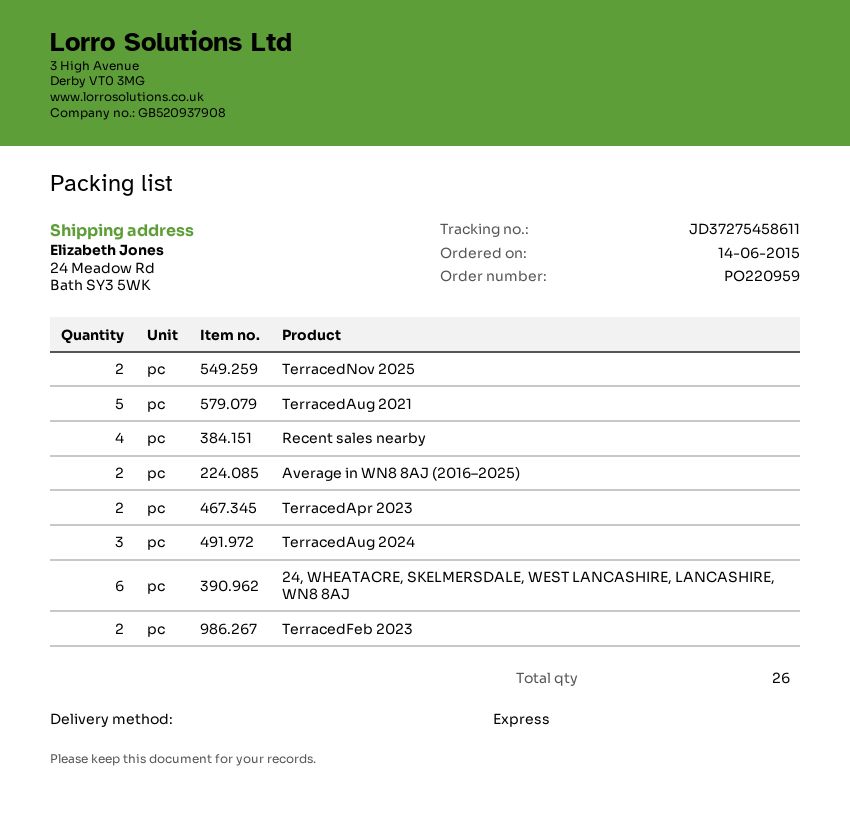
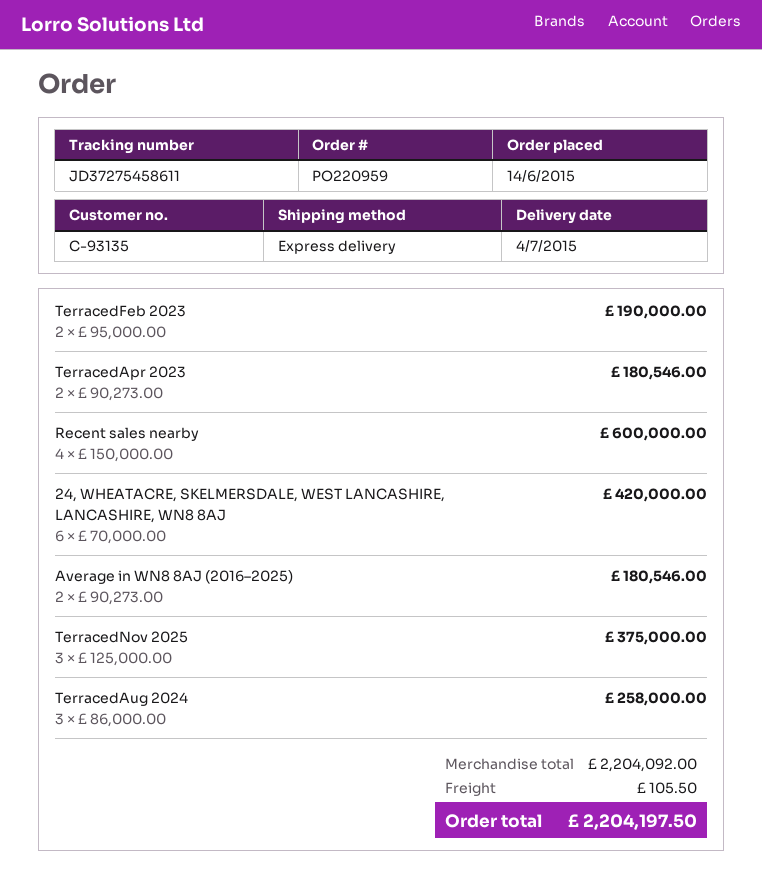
TerracedNov 2025: 2 -> 3
TerracedAug 2021: 5 -> none

